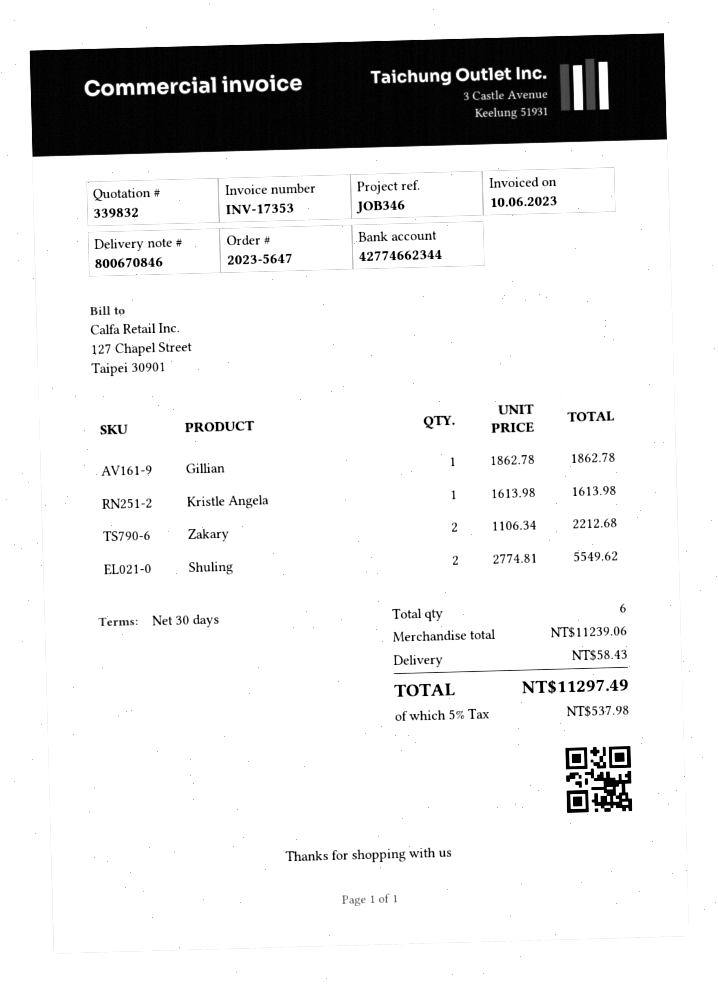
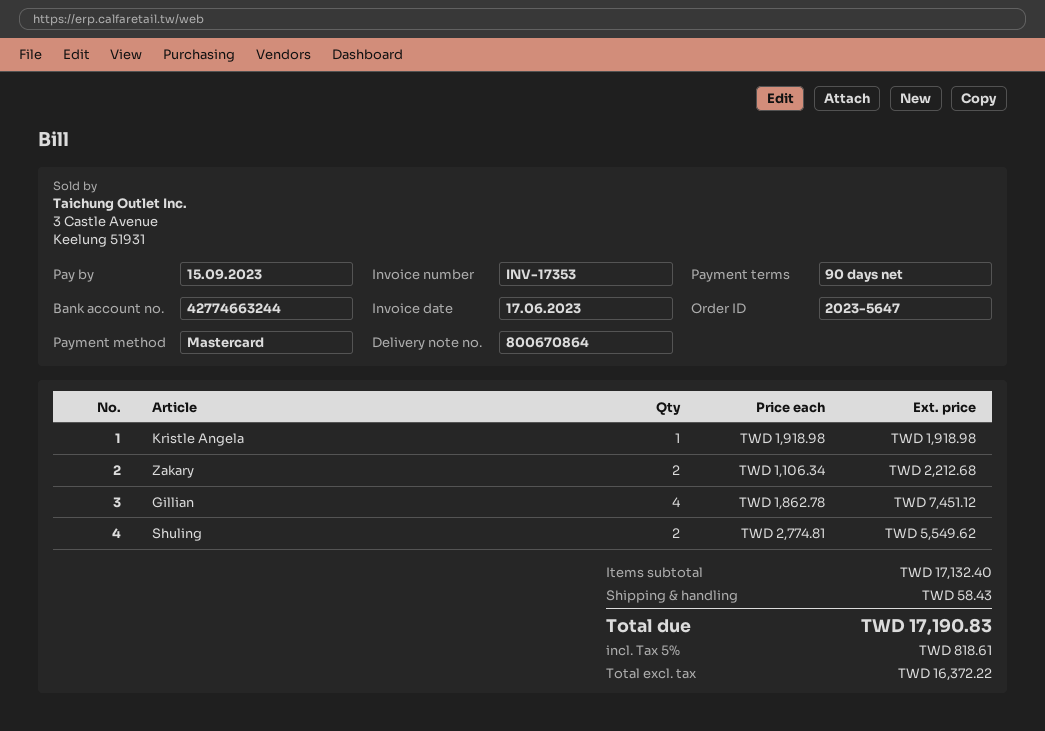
delivery note number: 800670846 -> 800670864
invoice date: 2023-06-10 -> 2023-06-17
payment terms: 30 days -> 90 days
bank account: 42774662344 -> 42774663244
Gillian: 1 x 1862.78 = 1862.78 -> 4 x 1862.78 = 7451.12
Kristle Angela: 1 x 1613.98 = 1613.98 -> 1 x 1918.98 = 1918.98
subtotal: 11239.06 -> 17132.40
tax: 5% = 537.98 -> 5% = 818.61
total: 11297.49 -> 17190.83

